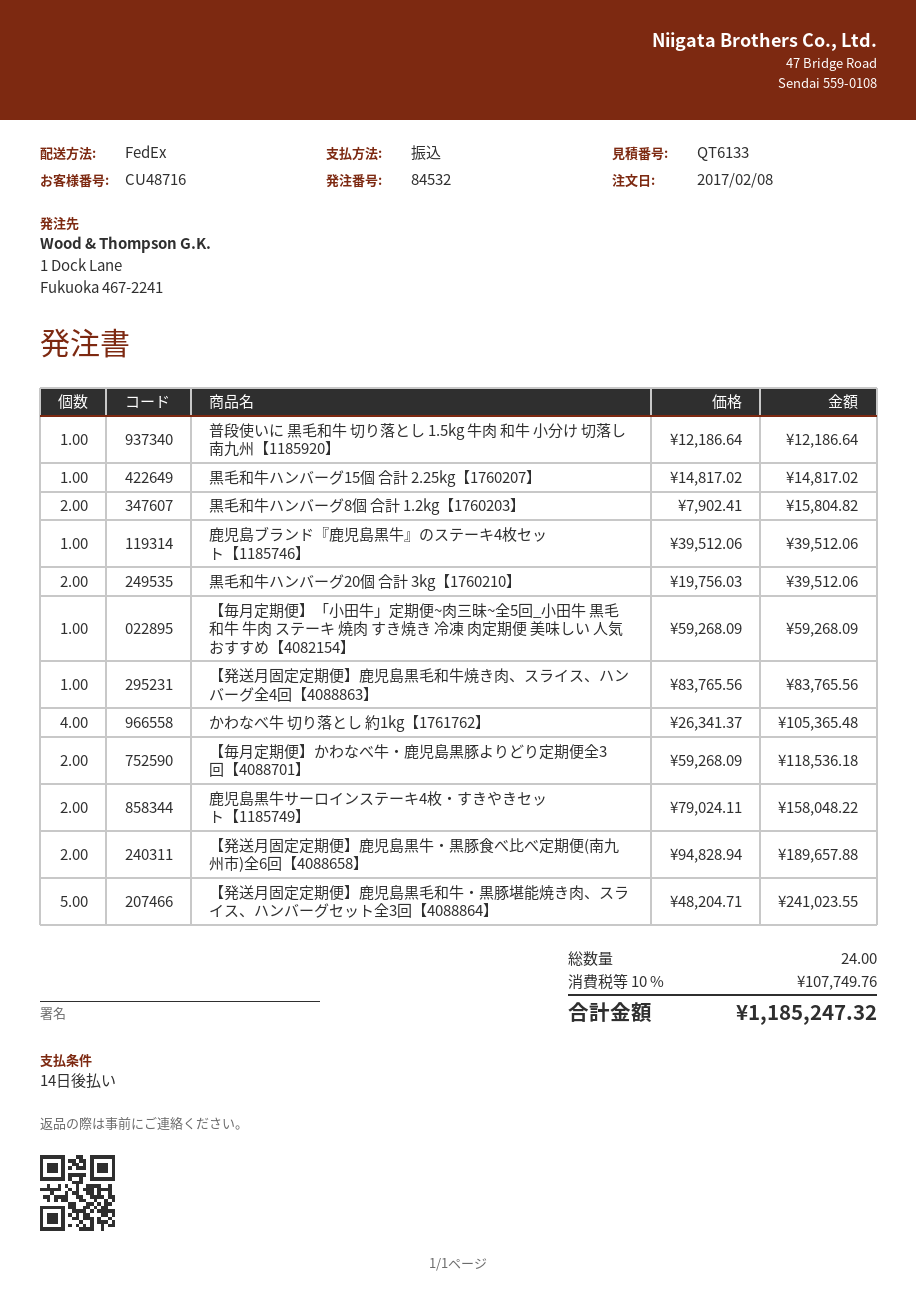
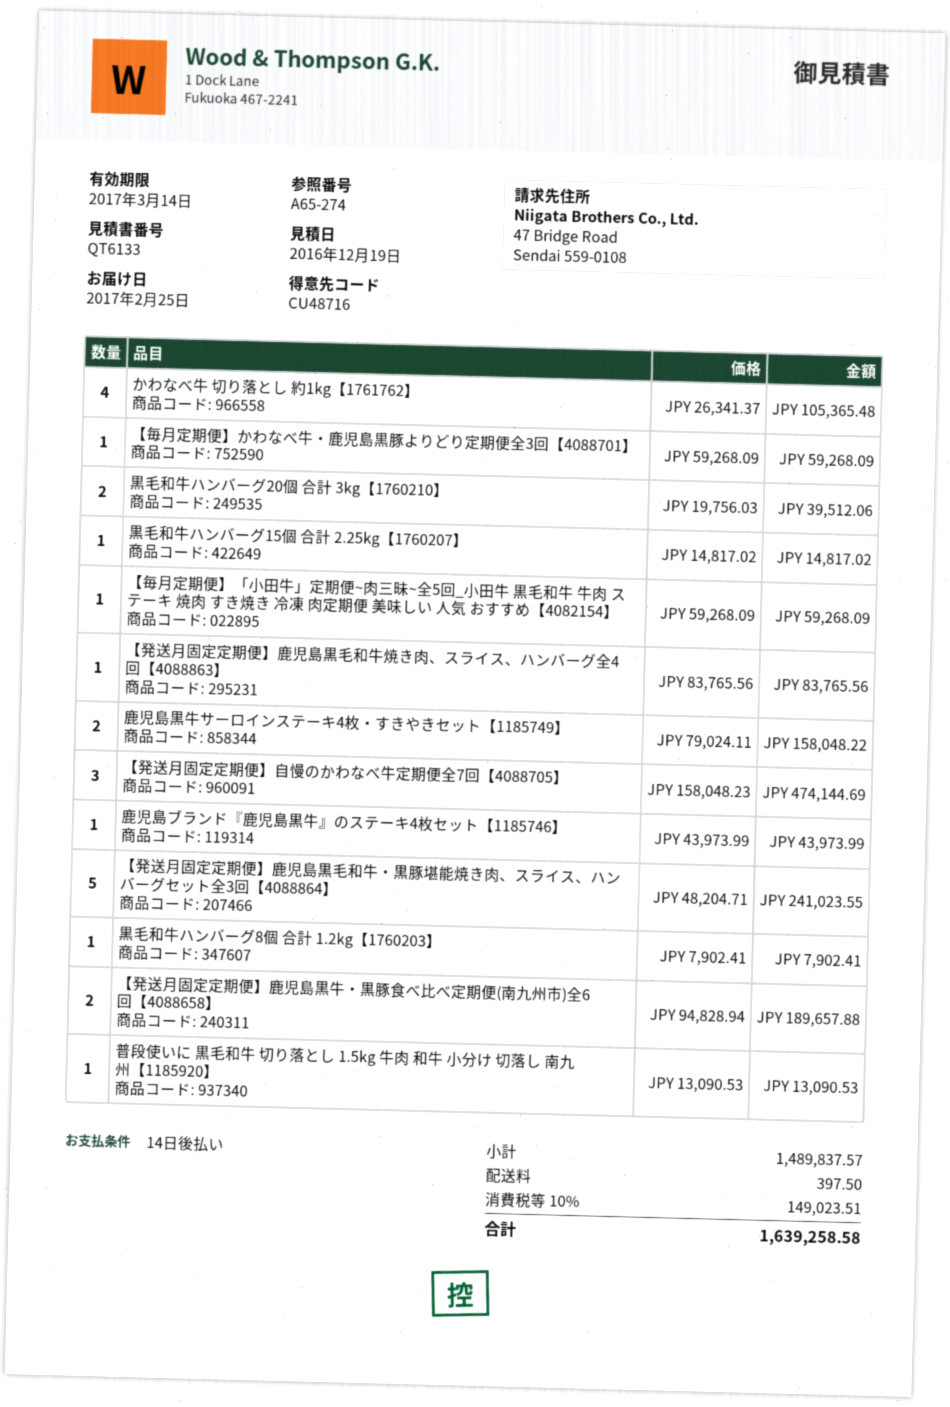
普段使いに 黒毛和牛 切り落とし 1.5kg 牛肉 和牛 小分け 切落し 南九州【1185920】: 1 x 12186.64 = 12186.64 -> 1 x 13090.53 = 13090.53
黒毛和牛ハンバーグ8個 合計 1.2kg【1760203】: 2 x 7902.41 = 15804.82 -> 1 x 7902.41 = 7902.41
鹿児島ブランド『鹿児島黒牛』のステーキ4枚セット【1185746】: 1 x 39512.06 = 39512.06 -> 1 x 43973.99 = 43973.99
【毎月定期便】かわなべ牛・鹿児島黒豚よりどり定期便全3回【4088701】: 2 x 59268.09 = 118536.18 -> 1 x 59268.09 = 59268.09
【発送月固定定期便】自慢のかわなべ牛定期便全7回【4088705】: none -> 3 x 158048.23 = 474144.69
shipping: none -> 397.50
tax: 10% = 107749.76 -> 10% = 149023.51
total: 1185247.32 -> 1639258.58

